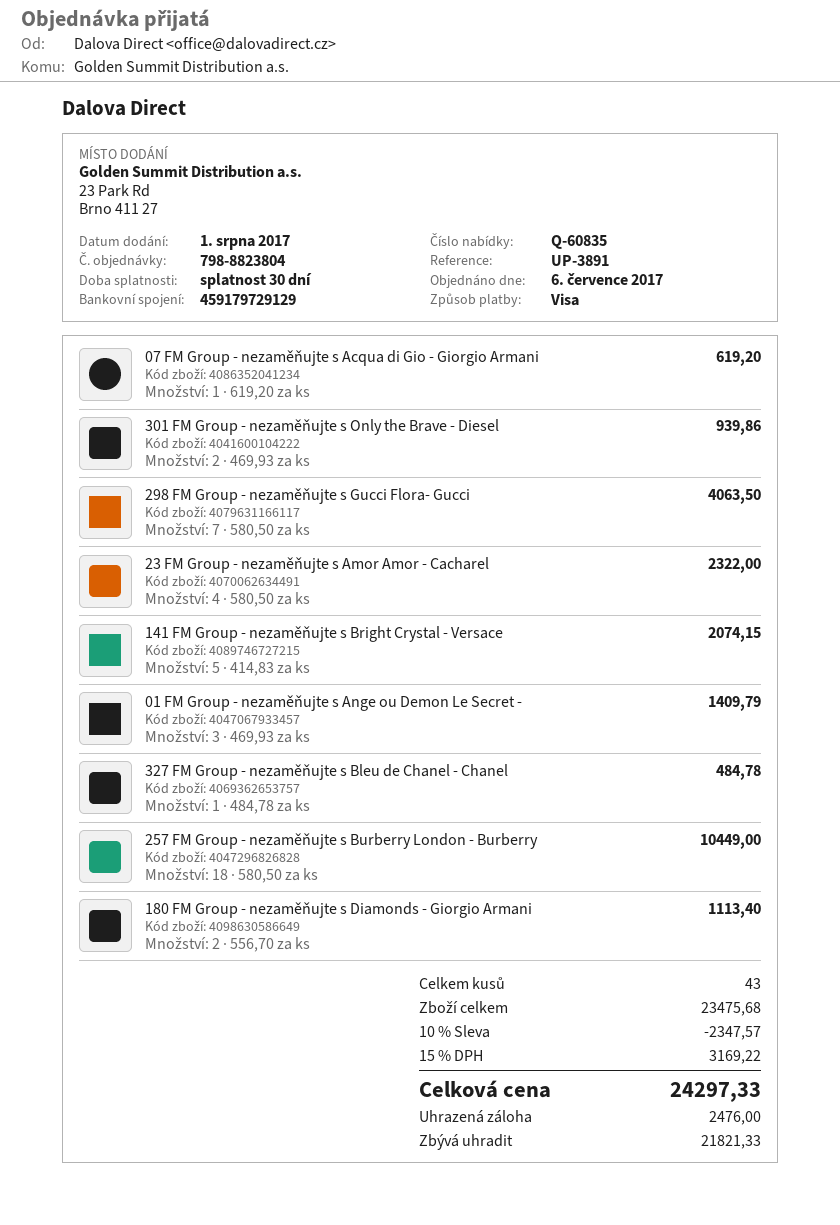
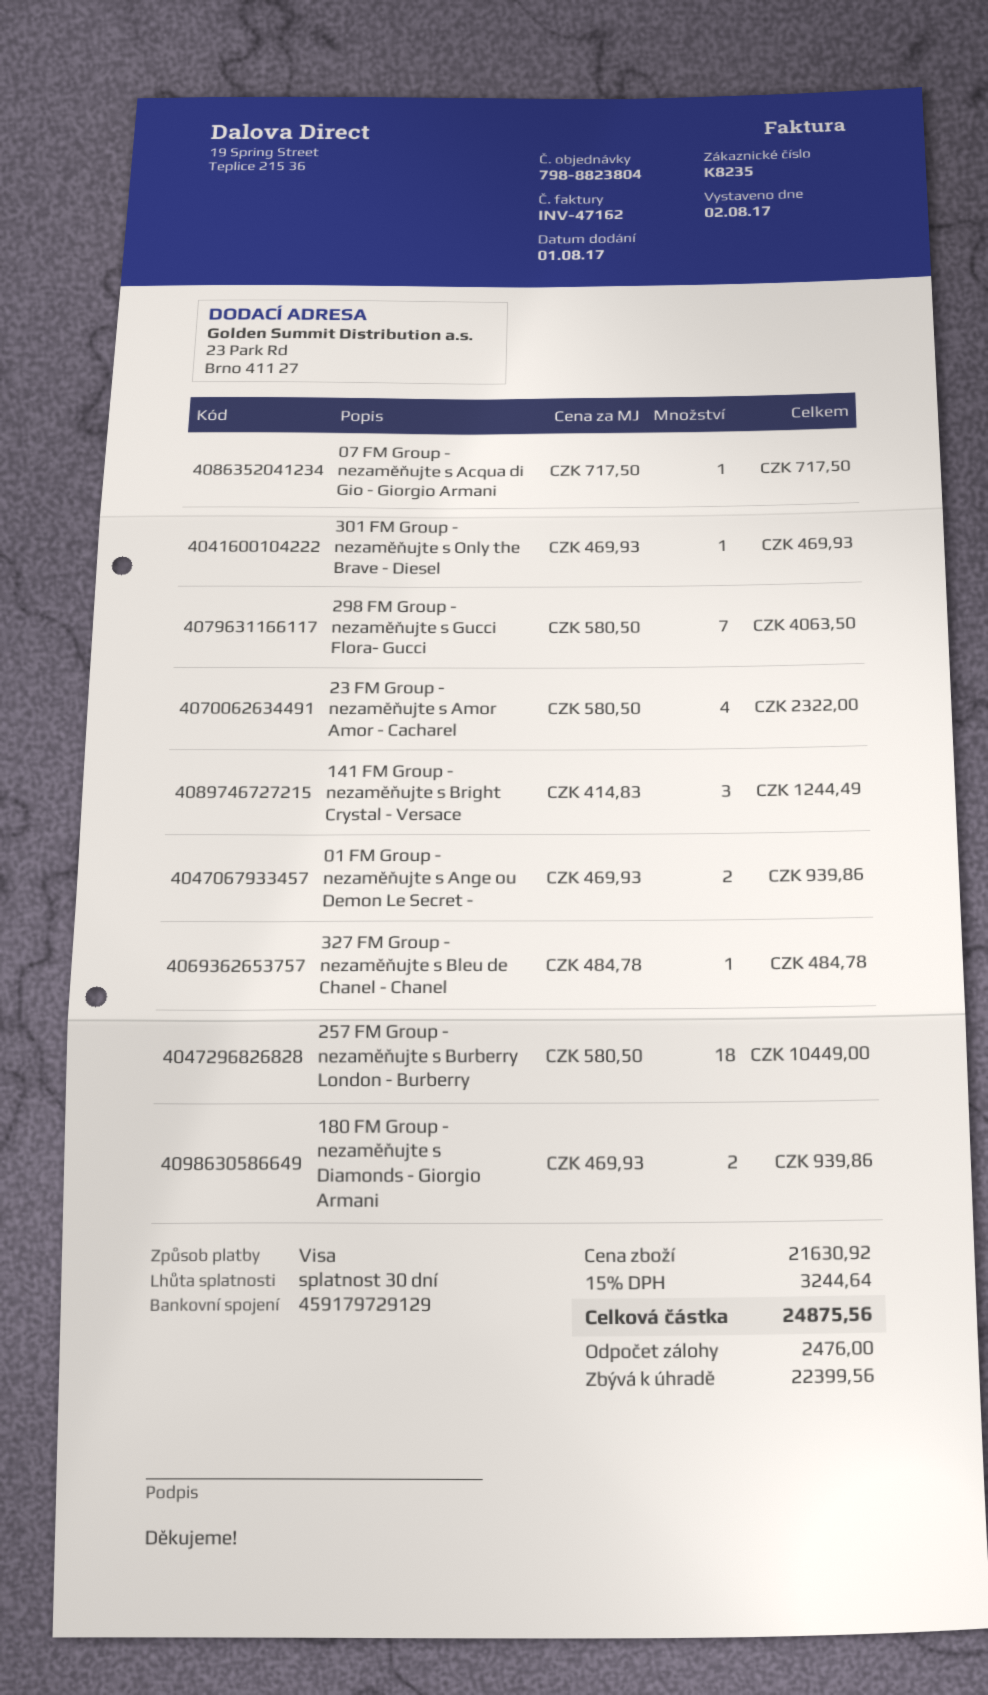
07 FM Group - nezaměňujte s Acqua di Gio - Giorgio Armani: 1 x 619.20 = 619.20 -> 1 x 717.50 = 717.50
301 FM Group - nezaměňujte s Only the Brave - Diesel: 2 x 469.93 = 939.86 -> 1 x 469.93 = 469.93
141 FM Group - nezaměňujte s Bright Crystal - Versace: 5 x 414.83 = 2074.15 -> 3 x 414.83 = 1244.49
01 FM Group - nezaměňujte s Ange ou Demon Le Secret -: 3 x 469.93 = 1409.79 -> 2 x 469.93 = 939.86
180 FM Group - nezaměňujte s Diamonds - Giorgio Armani: 2 x 556.70 = 1113.40 -> 2 x 469.93 = 939.86
subtotal: 23475.68 -> 21630.92
discount: 10% = 2347.57 -> none
tax: 15% = 3169.22 -> 15% = 3244.64
total: 24297.33 -> 24875.56
balance: 21821.33 -> 22399.56

